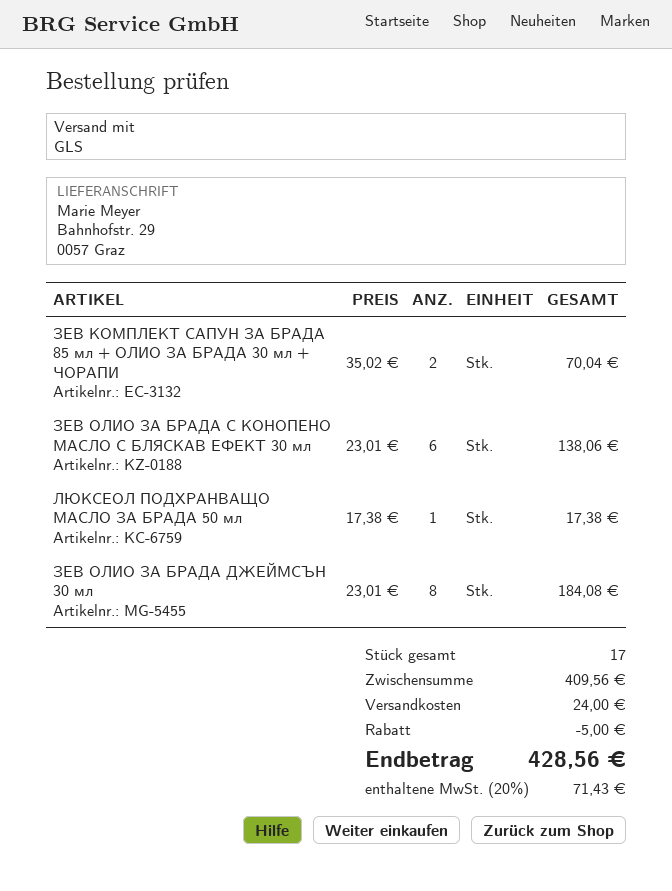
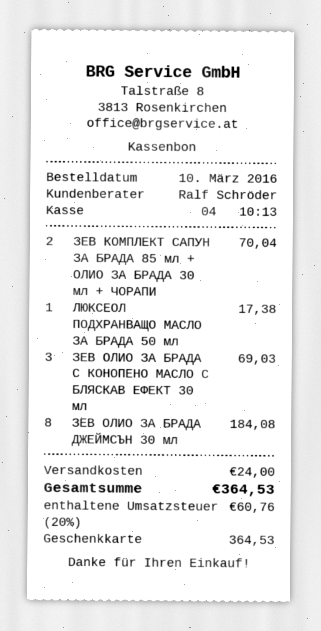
ЗЕВ ОЛИО ЗА БРАДА С КОНОПЕНО МАСЛО С БЛЯСКАВ ЕФЕКТ 30 мл: 6 for 138.06 -> 3 for 69.03
discount: 5.00 -> none
tax: 20% = 71.43 -> 20% = 60.76
total: 428.56 -> 364.53

